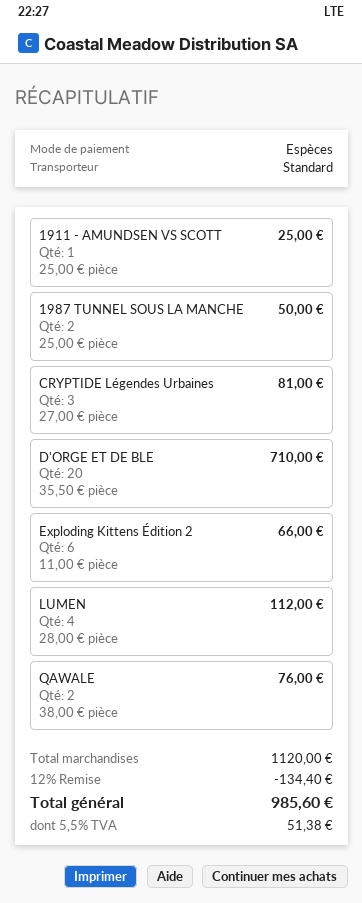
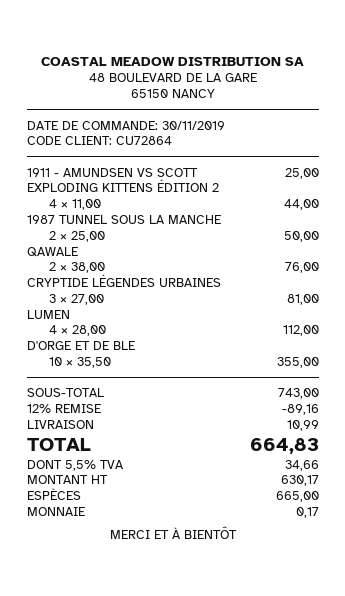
D'ORGE ET DE BLE: 20 x 35.50 = 710.00 -> 10 x 35.50 = 355.00
Exploding Kittens Édition 2: 6 x 11.00 = 66.00 -> 4 x 11.00 = 44.00
subtotal: 1120.00 -> 743.00
discount: 12% = 134.40 -> 12% = 89.16
shipping: none -> 10.99
tax: 5.5% = 51.38 -> 5.5% = 34.66
total: 985.60 -> 664.83

